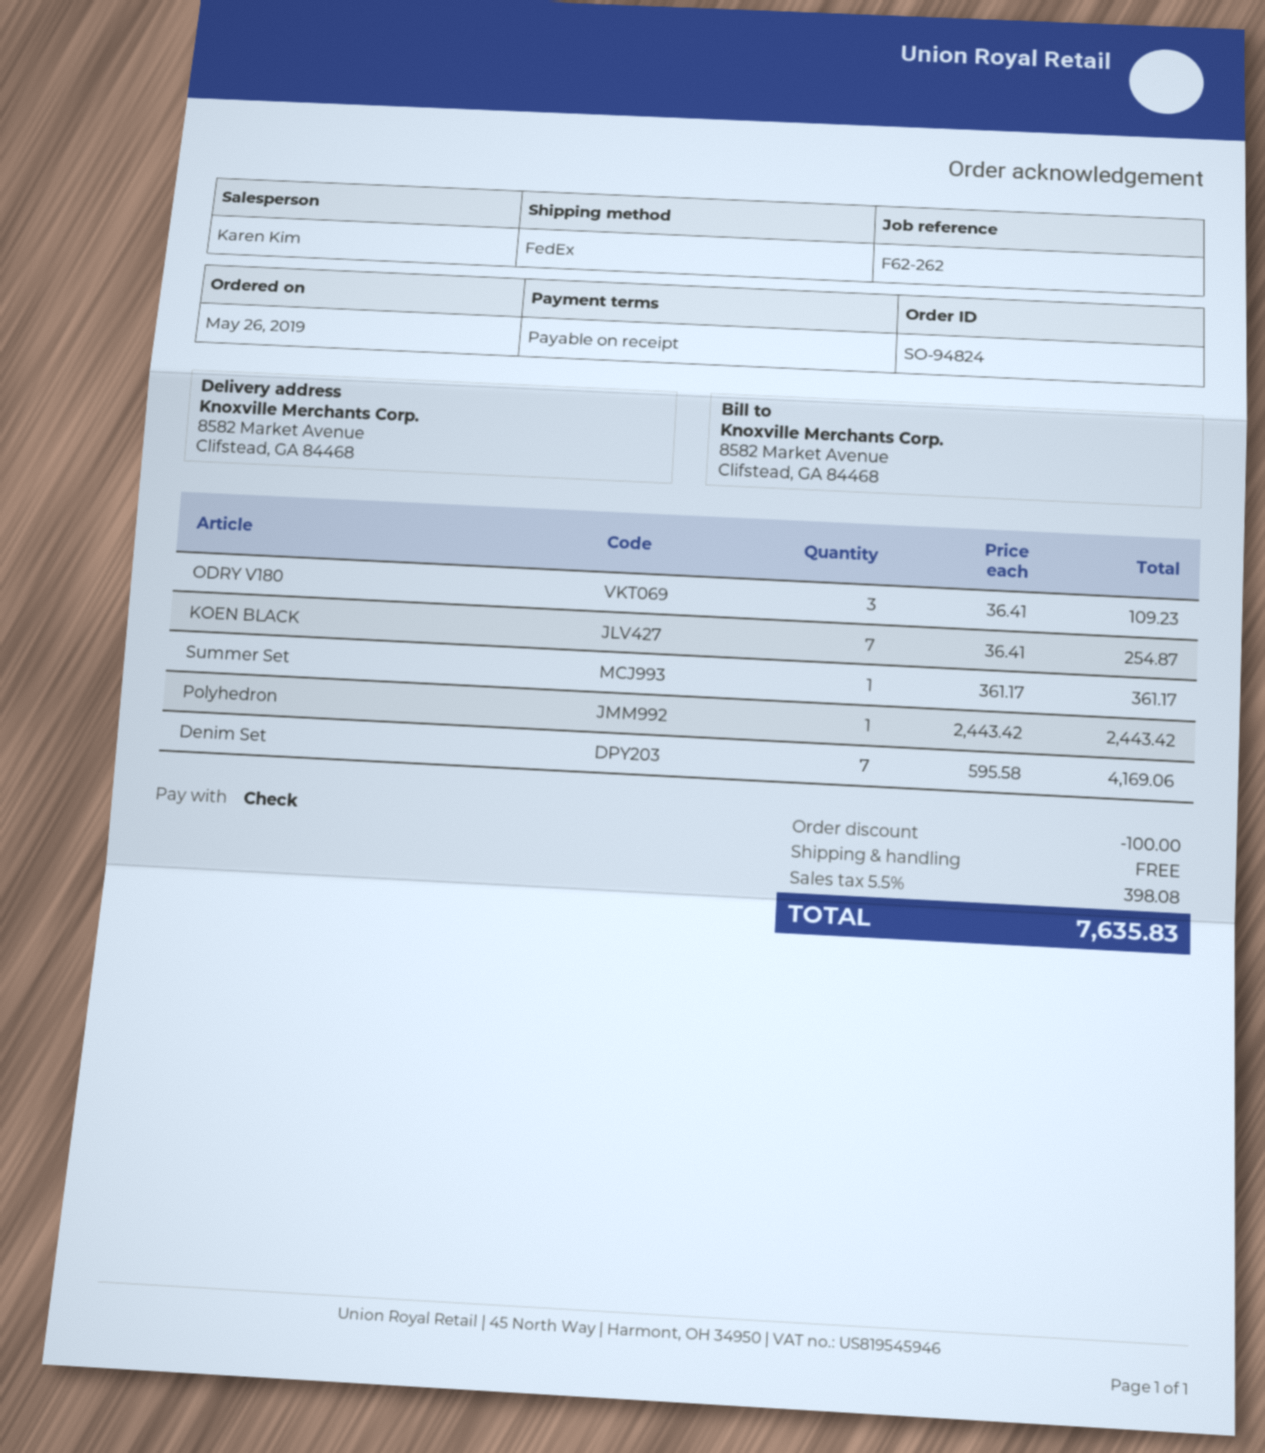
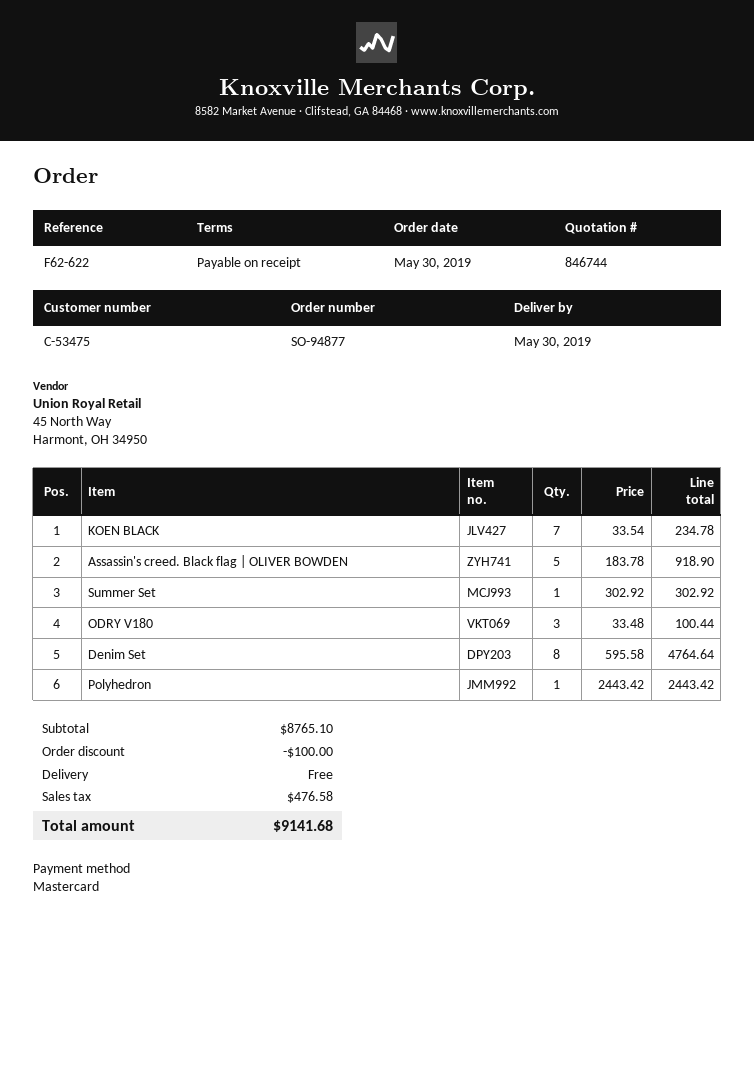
order number: SO-94824 -> SO-94877
order date: 2019-05-26 -> 2019-05-30
reference: F62-262 -> F62-622
payment method: cheque -> Mastercard
ODRY V180: 3 x 36.41 = 109.23 -> 3 x 33.48 = 100.44
KOEN BLACK: 7 x 36.41 = 254.87 -> 7 x 33.54 = 234.78
Summer Set: 1 x 361.17 = 361.17 -> 1 x 302.92 = 302.92
Denim Set: 7 x 595.58 = 4169.06 -> 8 x 595.58 = 4764.64
Assassin's creed. Black flag | OLIVER BOWDEN: none -> 5 x 183.78 = 918.90
tax: 398.08 -> 476.58
total: 7635.83 -> 9141.68

